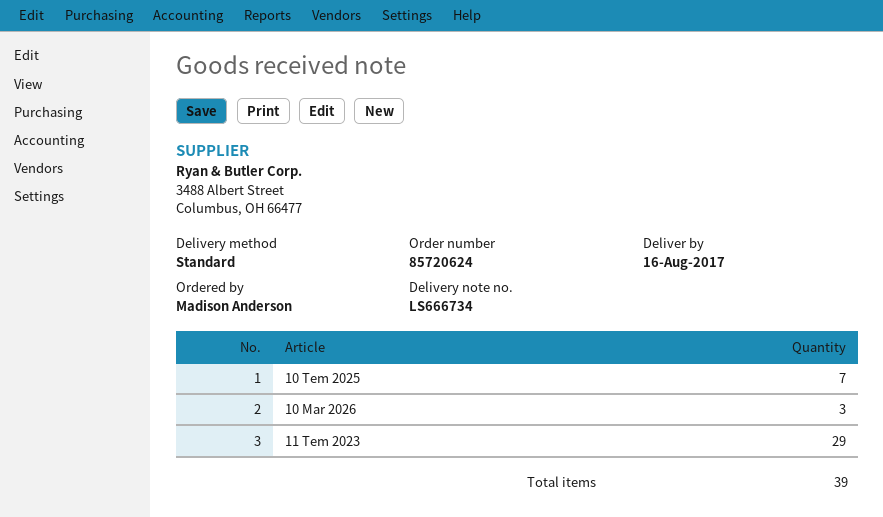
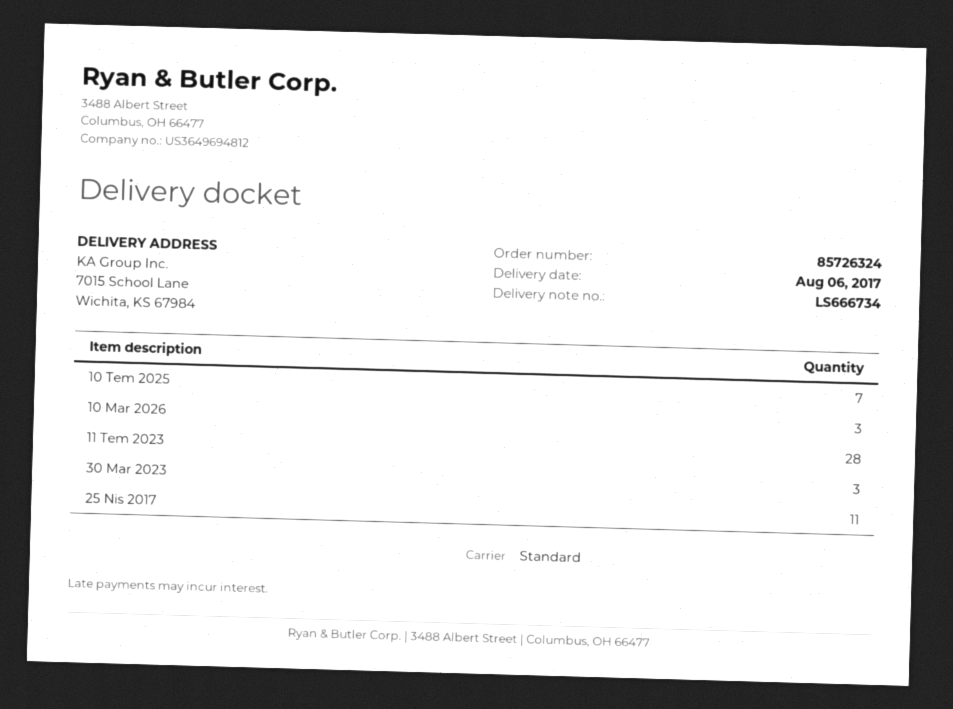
order number: 85720624 -> 85726324
delivery date: 2017-08-16 -> 2017-08-06
11 Tem 2023: 29 -> 28
30 Mar 2023: none -> 3
25 Nis 2017: none -> 11

